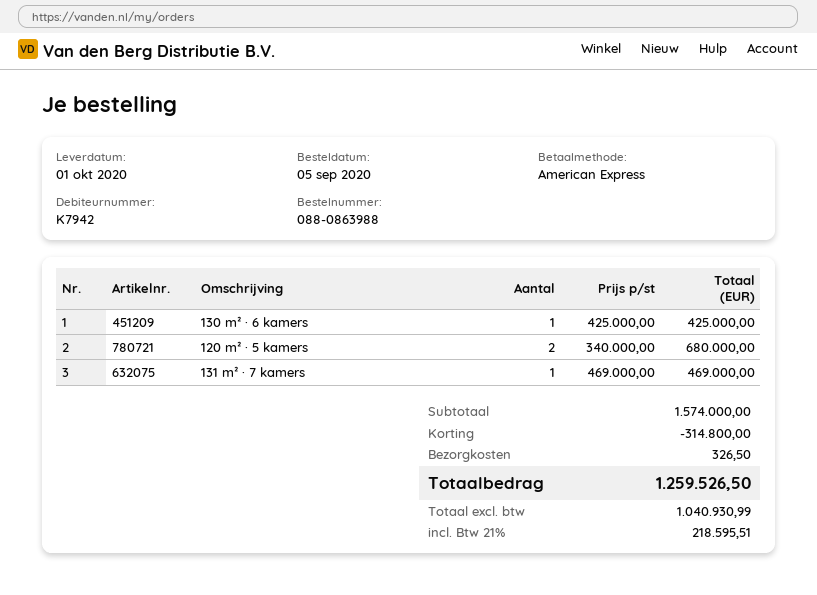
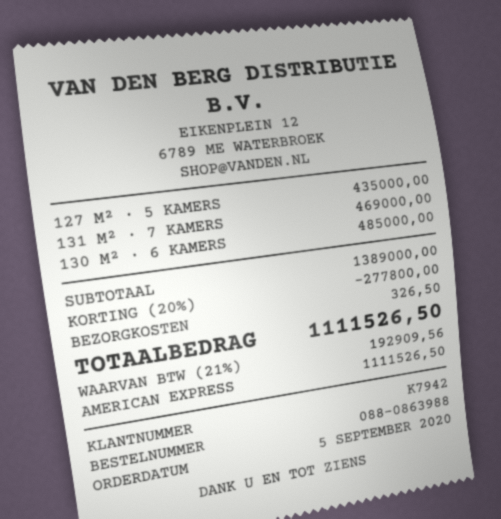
130 m² · 6 kamers: 1 x 425000.00 = 425000.00 -> 1 x 485000.00 = 485000.00
120 m² · 5 kamers: 2 x 340000.00 = 680000.00 -> none
127 M² · 5 KAMERS: none -> 1 x 435000.00 = 435000.00
subtotal: 1574000.00 -> 1389000.00
discount: 314800.00 -> 277800.00
tax: 21% = 218595.51 -> 21% = 192909.56
total: 1259526.50 -> 1111526.50

